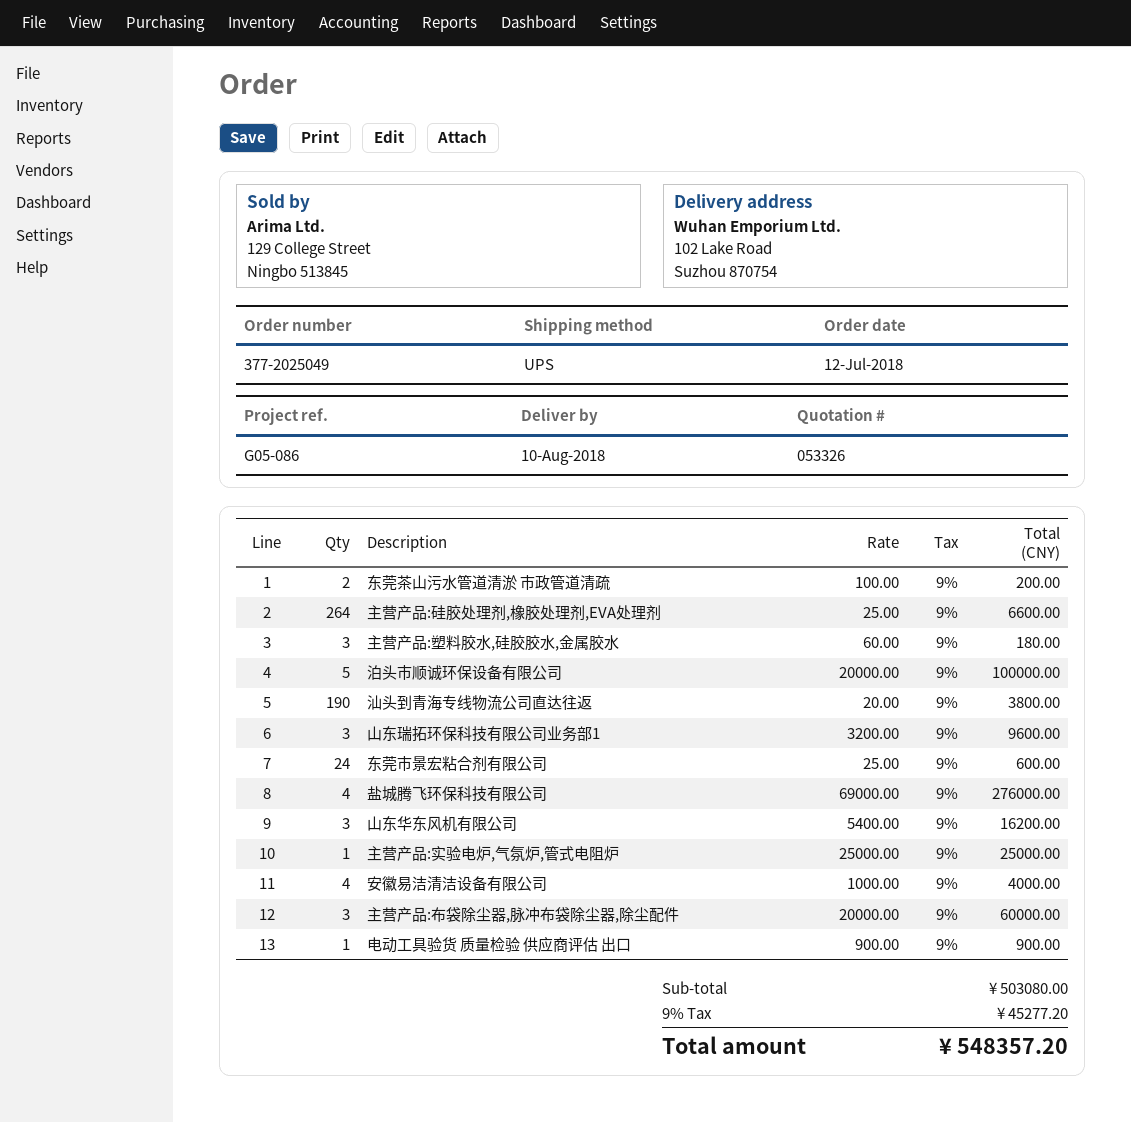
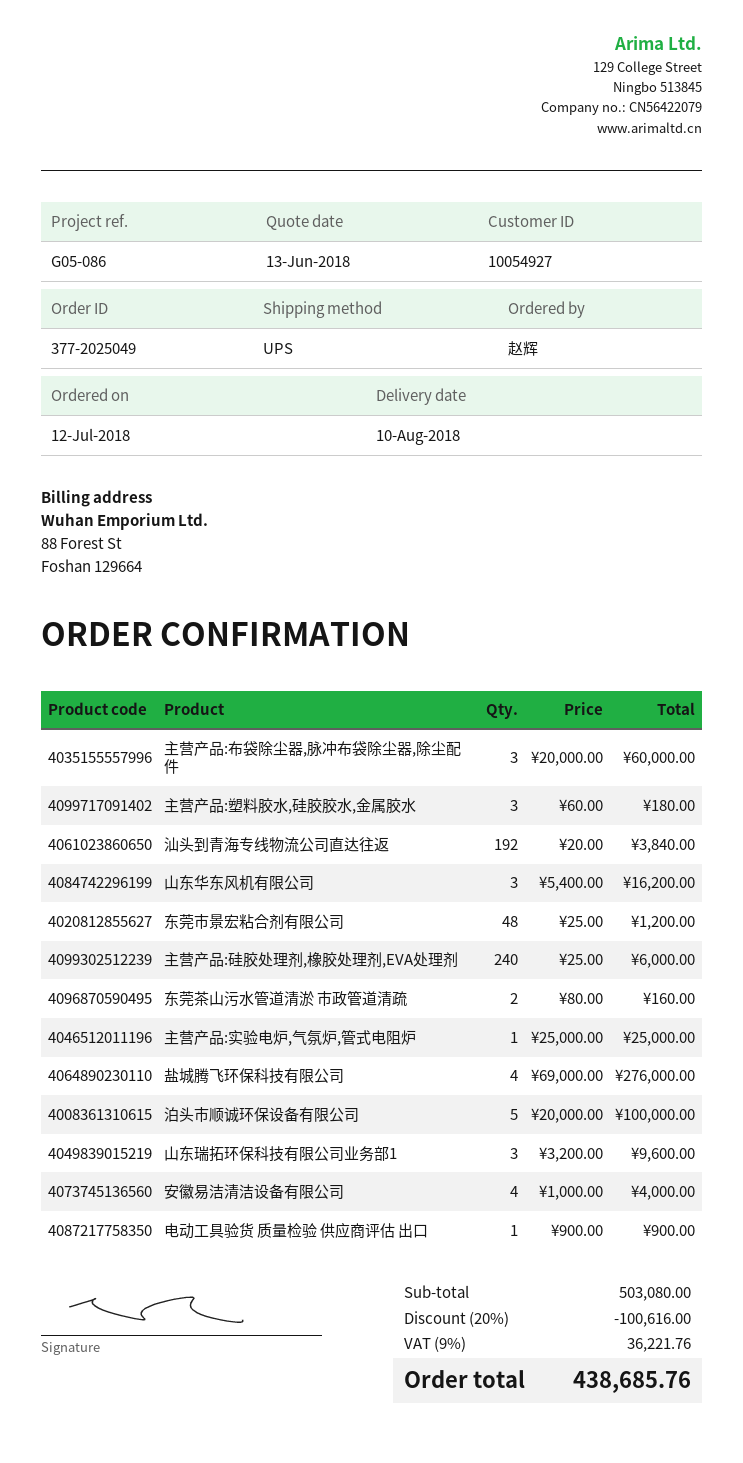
东莞茶山污水管道清淤 市政管道清疏: 2 x 100.00 = 200.00 -> 2 x 80.00 = 160.00
主营产品:硅胶处理剂,橡胶处理剂,EVA处理剂: 264 x 25.00 = 6600.00 -> 240 x 25.00 = 6000.00
汕头到青海专线物流公司直达往返: 190 x 20.00 = 3800.00 -> 192 x 20.00 = 3840.00
东莞市景宏粘合剂有限公司: 24 x 25.00 = 600.00 -> 48 x 25.00 = 1200.00
discount: none -> 20% = 100616.00
tax: 9% = 45277.20 -> 9% = 36221.76
total: 548357.20 -> 438685.76

